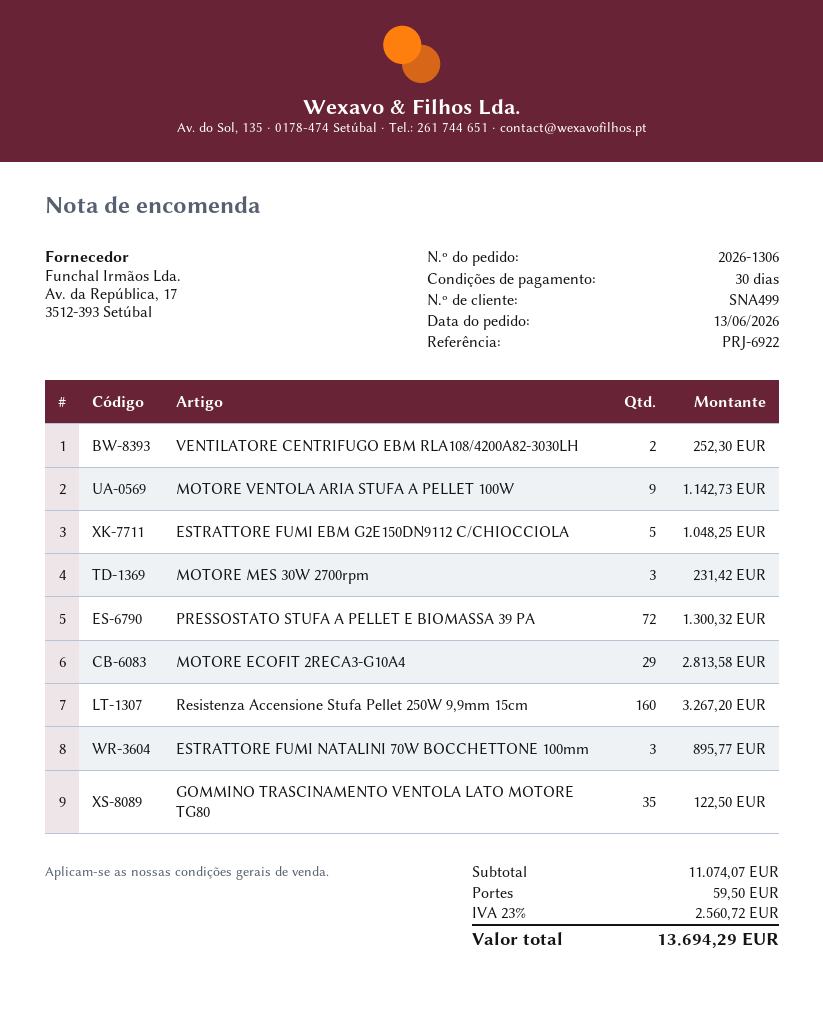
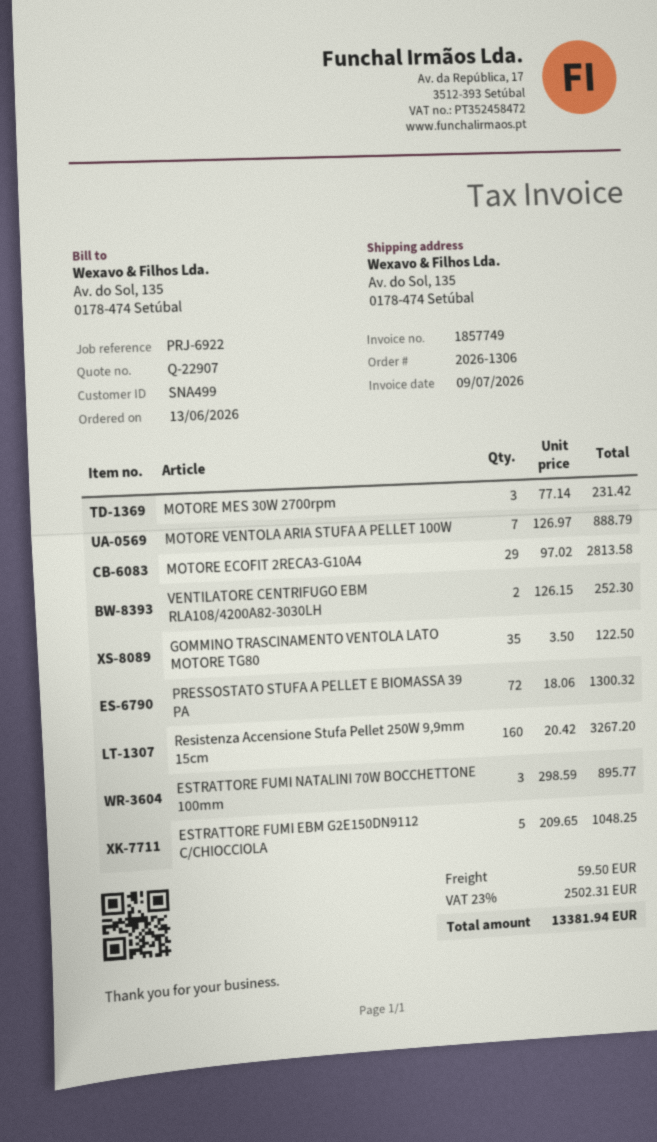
MOTORE VENTOLA ARIA STUFA A PELLET 100W: 9 for 1142.73 -> 7 for 888.79
tax: 23% = 2560.72 -> 23% = 2502.31
total: 13694.29 -> 13381.94

